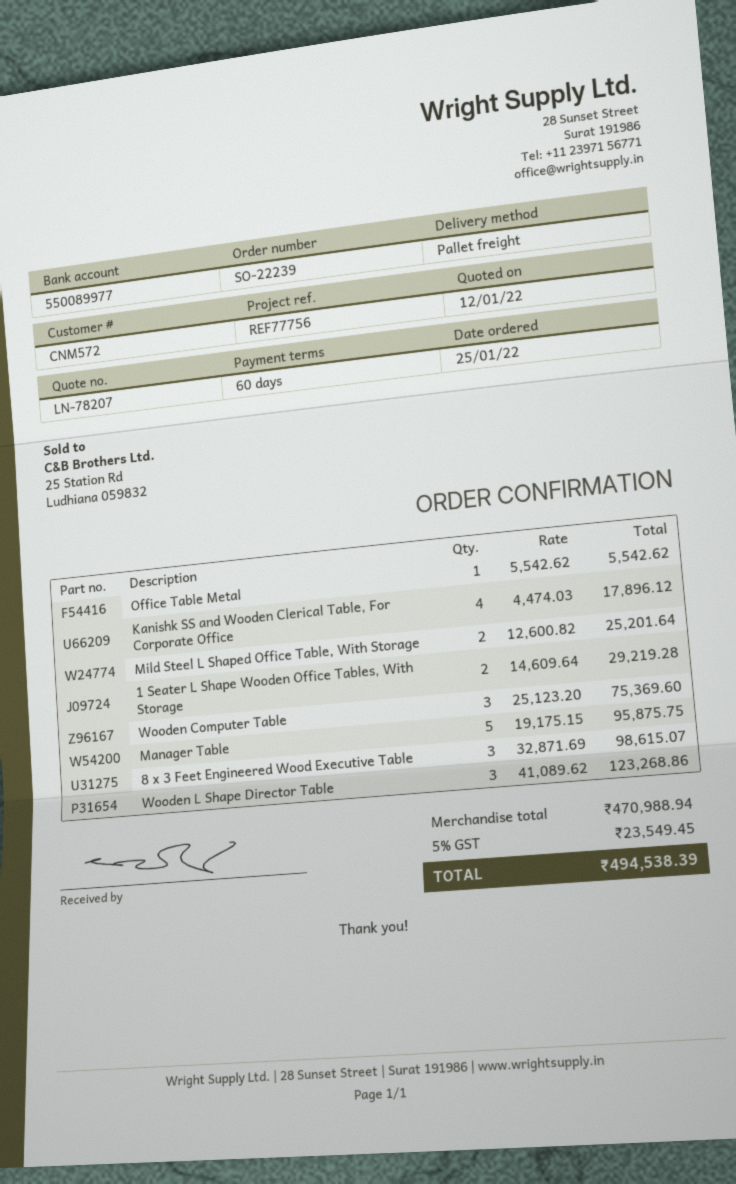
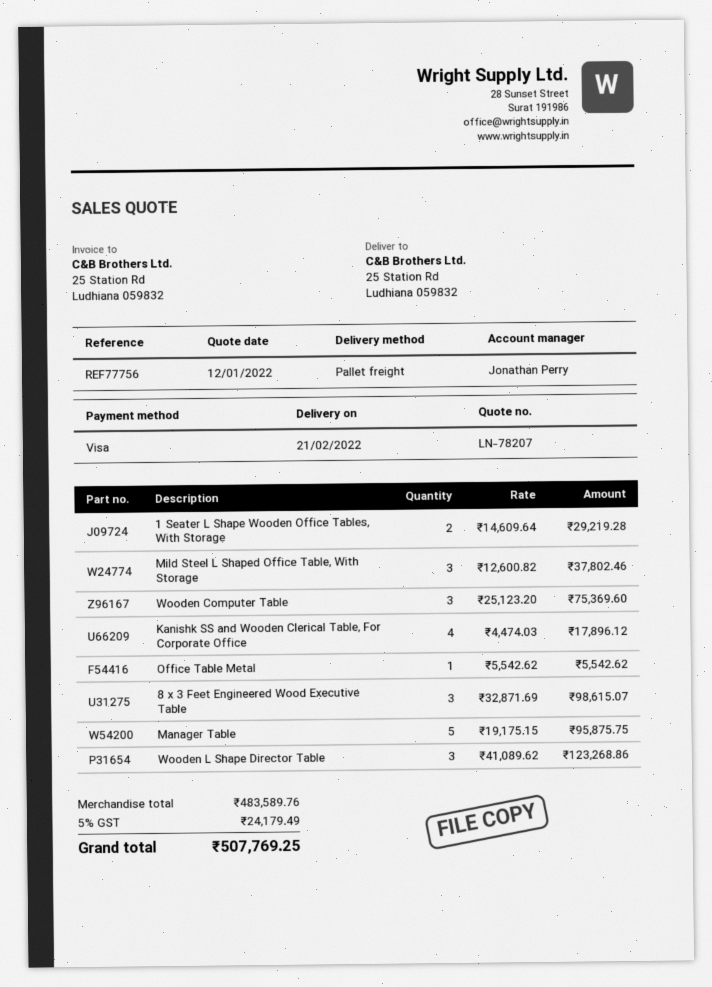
Mild Steel L Shaped Office Table, With Storage: 2 x 12600.82 = 25201.64 -> 3 x 12600.82 = 37802.46
subtotal: 470988.94 -> 483589.76
tax: 5% = 23549.45 -> 5% = 24179.49
total: 494538.39 -> 507769.25

